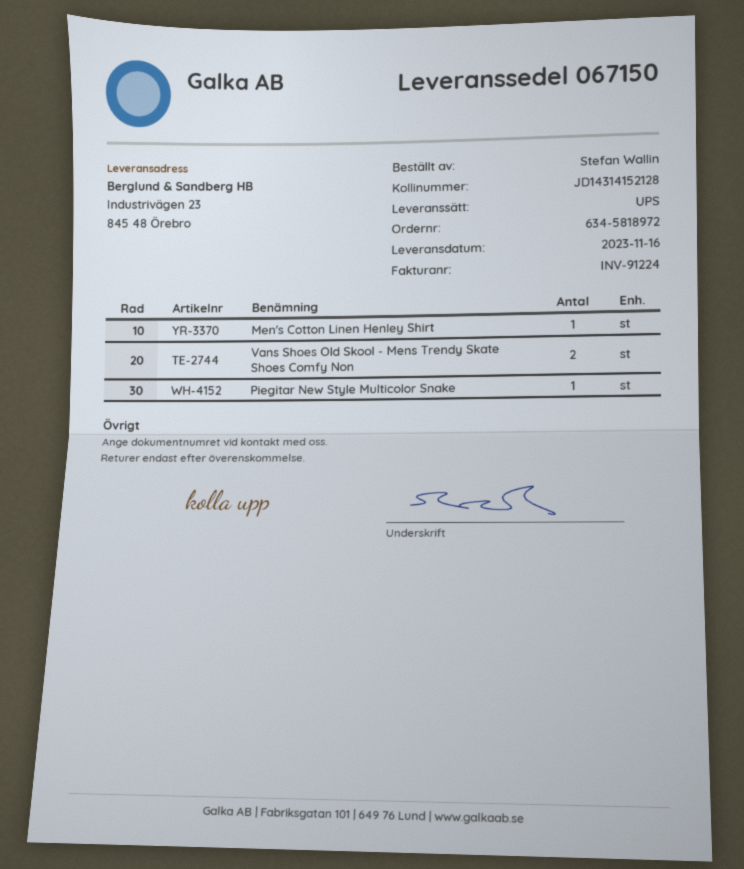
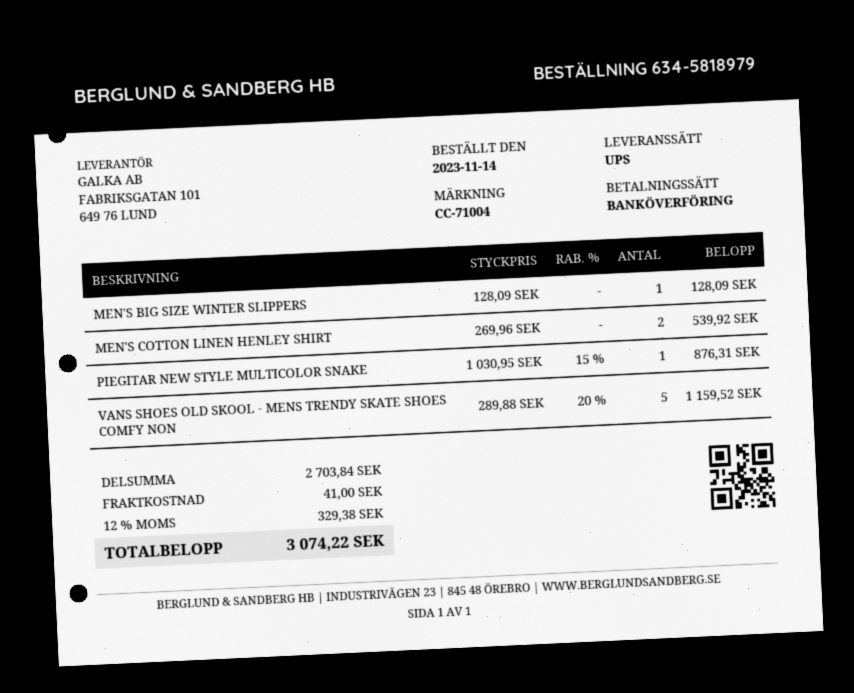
order number: 634-5818972 -> 634-5818979
Men's Cotton Linen Henley Shirt: 1 -> 2
Vans Shoes Old Skool - Mens Trendy Skate Shoes Comfy Non: 2 -> 5
MEN'S BIG SIZE WINTER SLIPPERS: none -> 1

